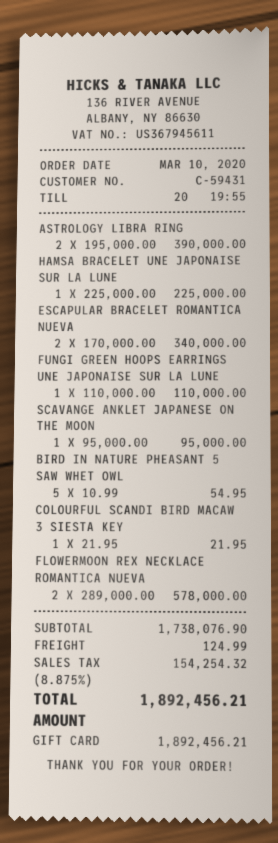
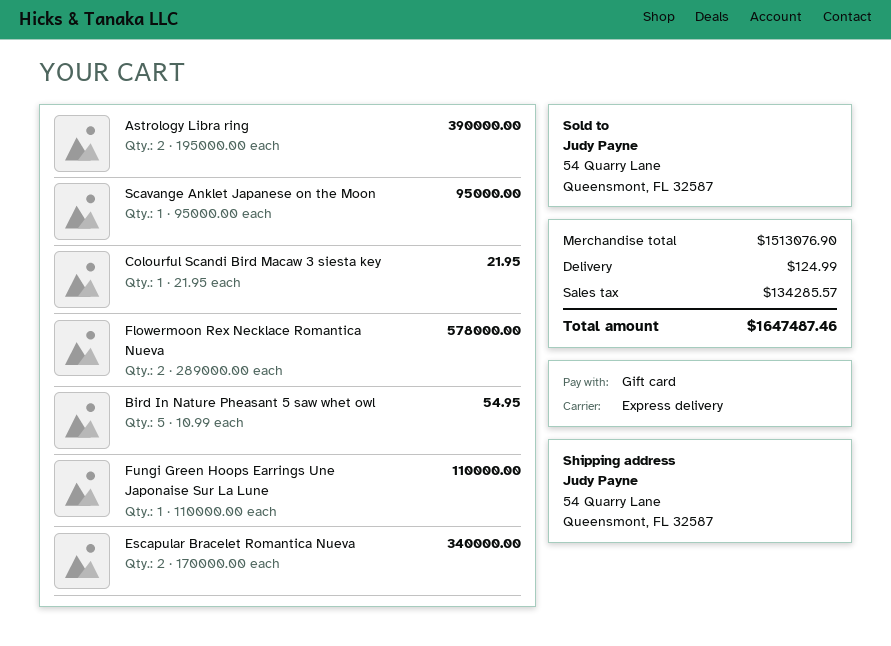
HAMSA BRACELET UNE JAPONAISE SUR LA LUNE: 1 x 225000.00 = 225000.00 -> none
subtotal: 1738076.90 -> 1513076.90
tax: 154254.32 -> 134285.57
total: 1892456.21 -> 1647487.46

